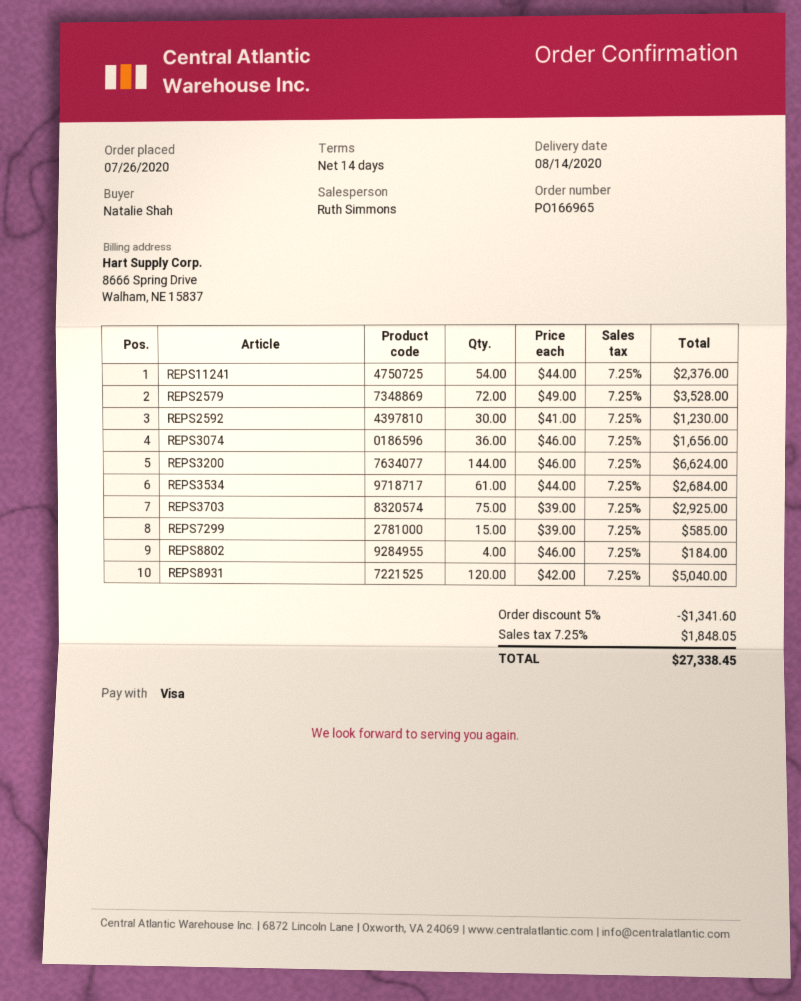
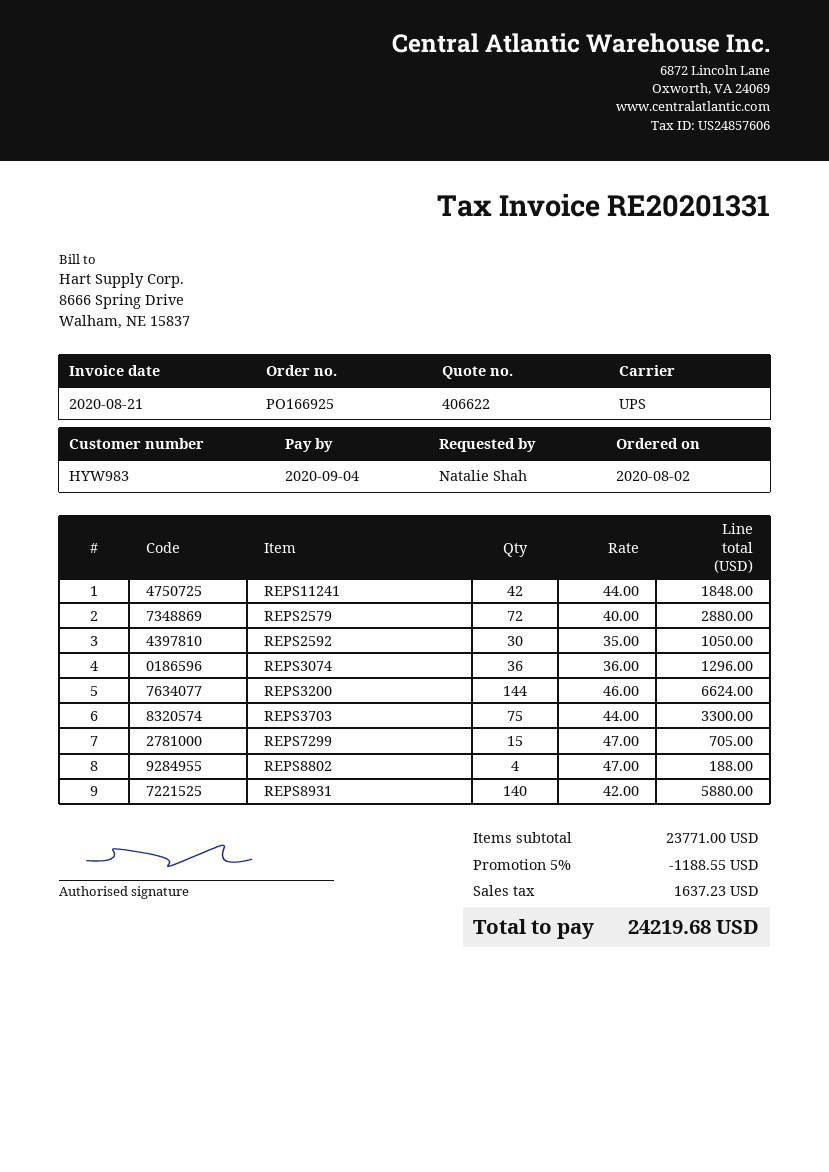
order number: PO166965 -> PO166925
order date: 2020-07-26 -> 2020-08-02
REPS11241: 54 x 44.00 = 2376.00 -> 42 x 44.00 = 1848.00
REPS2579: 72 x 49.00 = 3528.00 -> 72 x 40.00 = 2880.00
REPS2592: 30 x 41.00 = 1230.00 -> 30 x 35.00 = 1050.00
REPS3074: 36 x 46.00 = 1656.00 -> 36 x 36.00 = 1296.00
REPS3534: 61 x 44.00 = 2684.00 -> none
REPS3703: 75 x 39.00 = 2925.00 -> 75 x 44.00 = 3300.00
REPS7299: 15 x 39.00 = 585.00 -> 15 x 47.00 = 705.00
REPS8802: 4 x 46.00 = 184.00 -> 4 x 47.00 = 188.00
REPS8931: 120 x 42.00 = 5040.00 -> 140 x 42.00 = 5880.00
discount: 5% = 1341.60 -> 5% = 1188.55
tax: 1848.05 -> 1637.23
total: 27338.45 -> 24219.68

